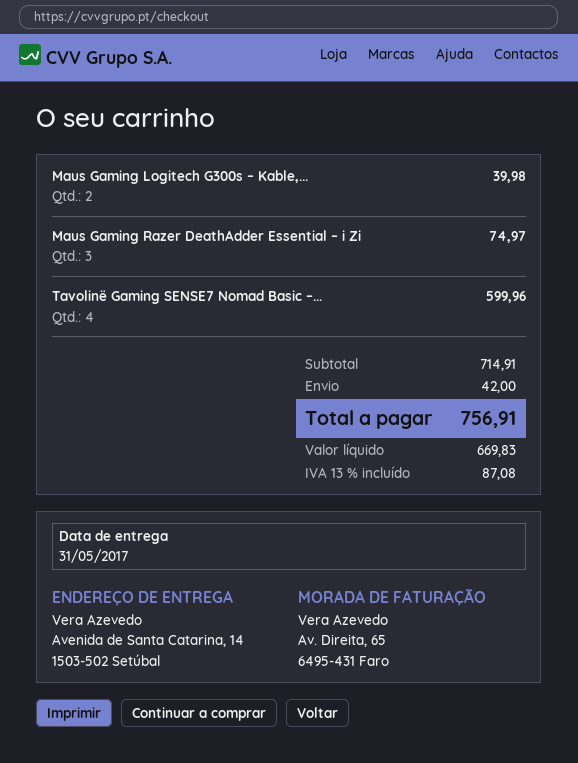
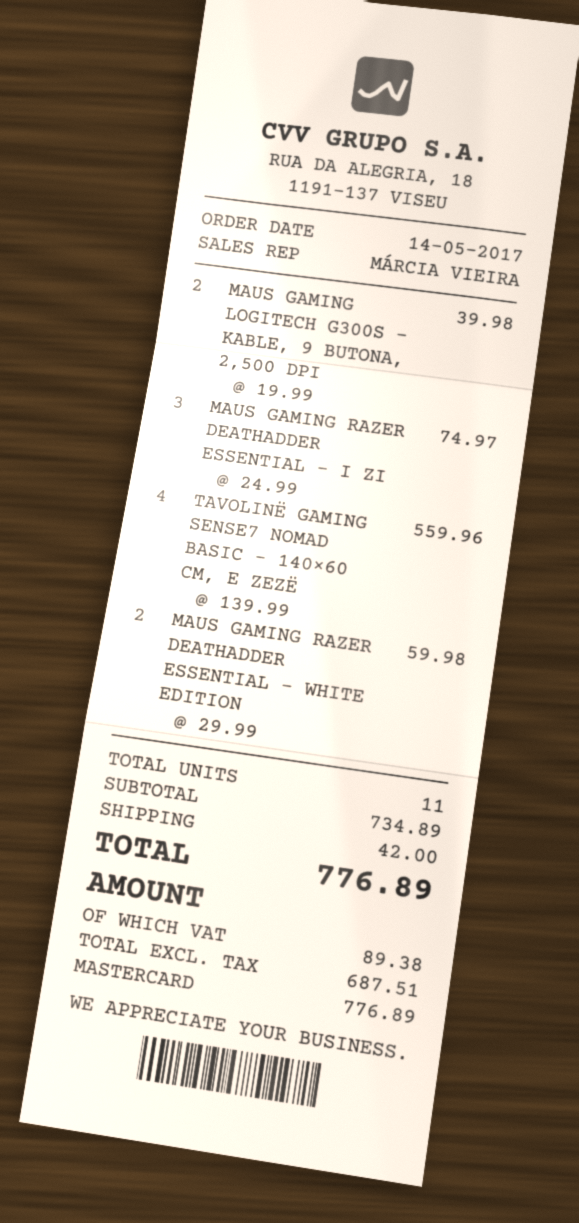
Tavolinë Gaming SENSE7 Nomad Basic –...: 4 for 599.96 -> 4 for 559.96
MAUS GAMING RAZER DEATHADDER ESSENTIAL – WHITE EDITION: none -> 2 for 59.98
subtotal: 714.91 -> 734.89
net: 669.83 -> 687.51
tax: 87.08 -> 89.38
total: 756.91 -> 776.89

